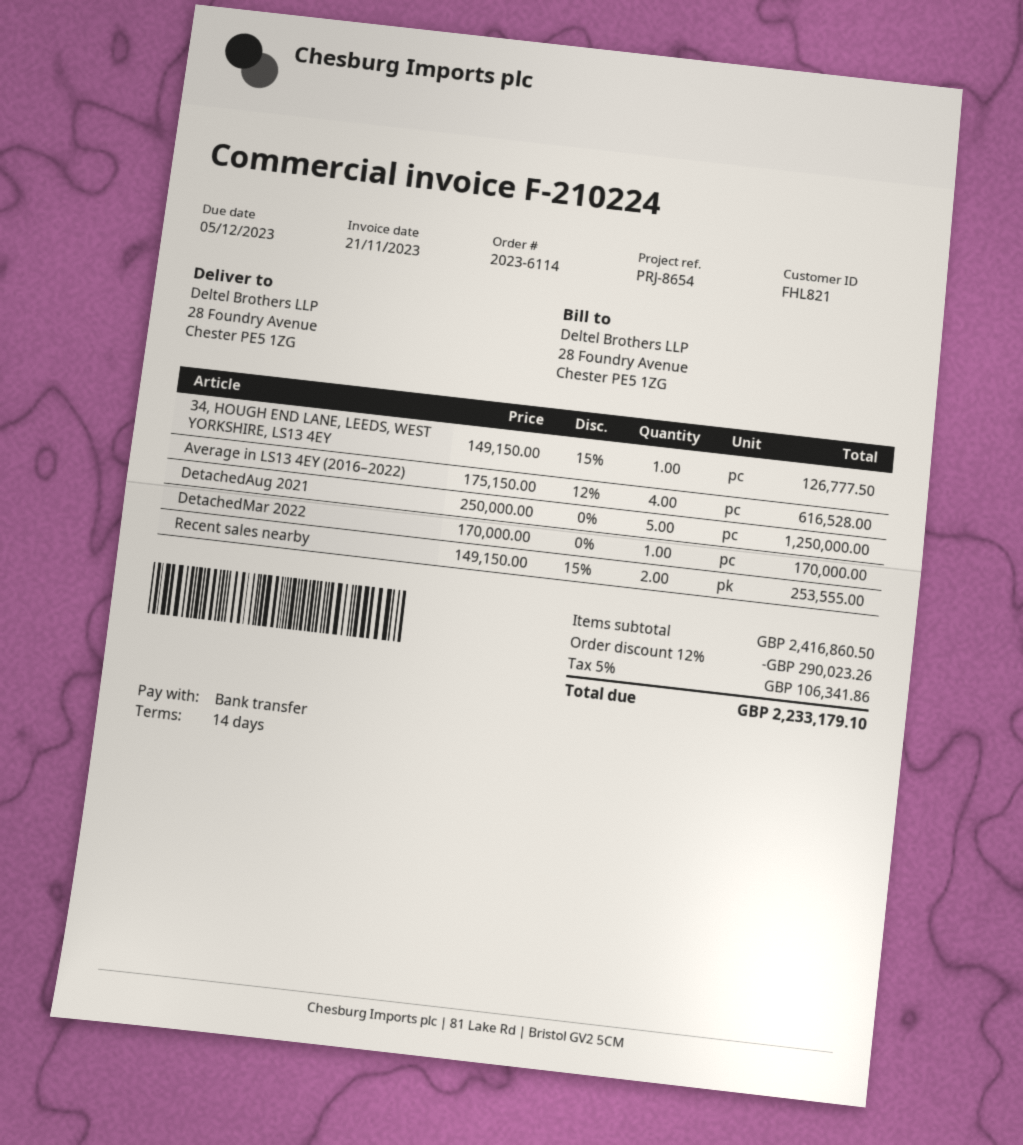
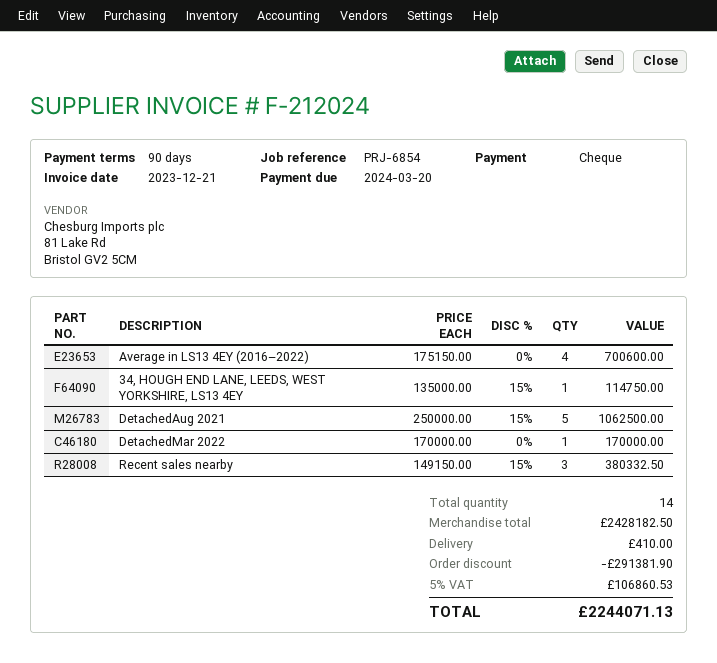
invoice number: F-210224 -> F-212024
invoice date: 2023-11-21 -> 2023-12-21
payment terms: 14 days -> 90 days
due date: 2023-12-05 -> 2024-03-20
reference: PRJ-8654 -> PRJ-6854
payment method: bank transfer -> cheque
34, HOUGH END LANE, LEEDS, WEST YORKSHIRE, LS13 4EY: 1 x 149150.00 - 15% = 126777.50 -> 1 x 135000.00 - 15% = 114750.00
Average in LS13 4EY (2016–2022): 4 x 175150.00 - 12% = 616528.00 -> 4 x 175150.00 = 700600.00
DetachedAug 2021: 5 x 250000.00 = 1250000.00 -> 5 x 250000.00 - 15% = 1062500.00
Recent sales nearby: 2 x 149150.00 - 15% = 253555.00 -> 3 x 149150.00 - 15% = 380332.50
subtotal: 2416860.50 -> 2428182.50
discount: 290023.26 -> 291381.90
shipping: none -> 410.00
tax: 5% = 106341.86 -> 5% = 106860.53
total: 2233179.10 -> 2244071.13

